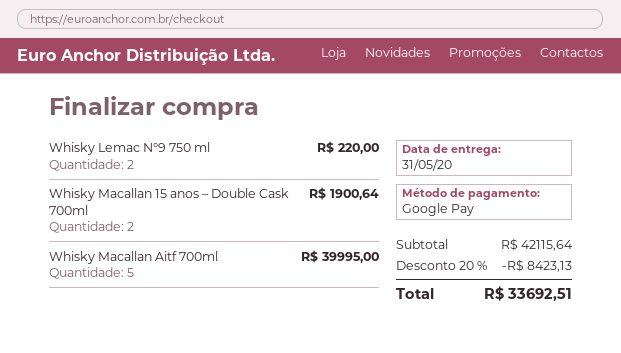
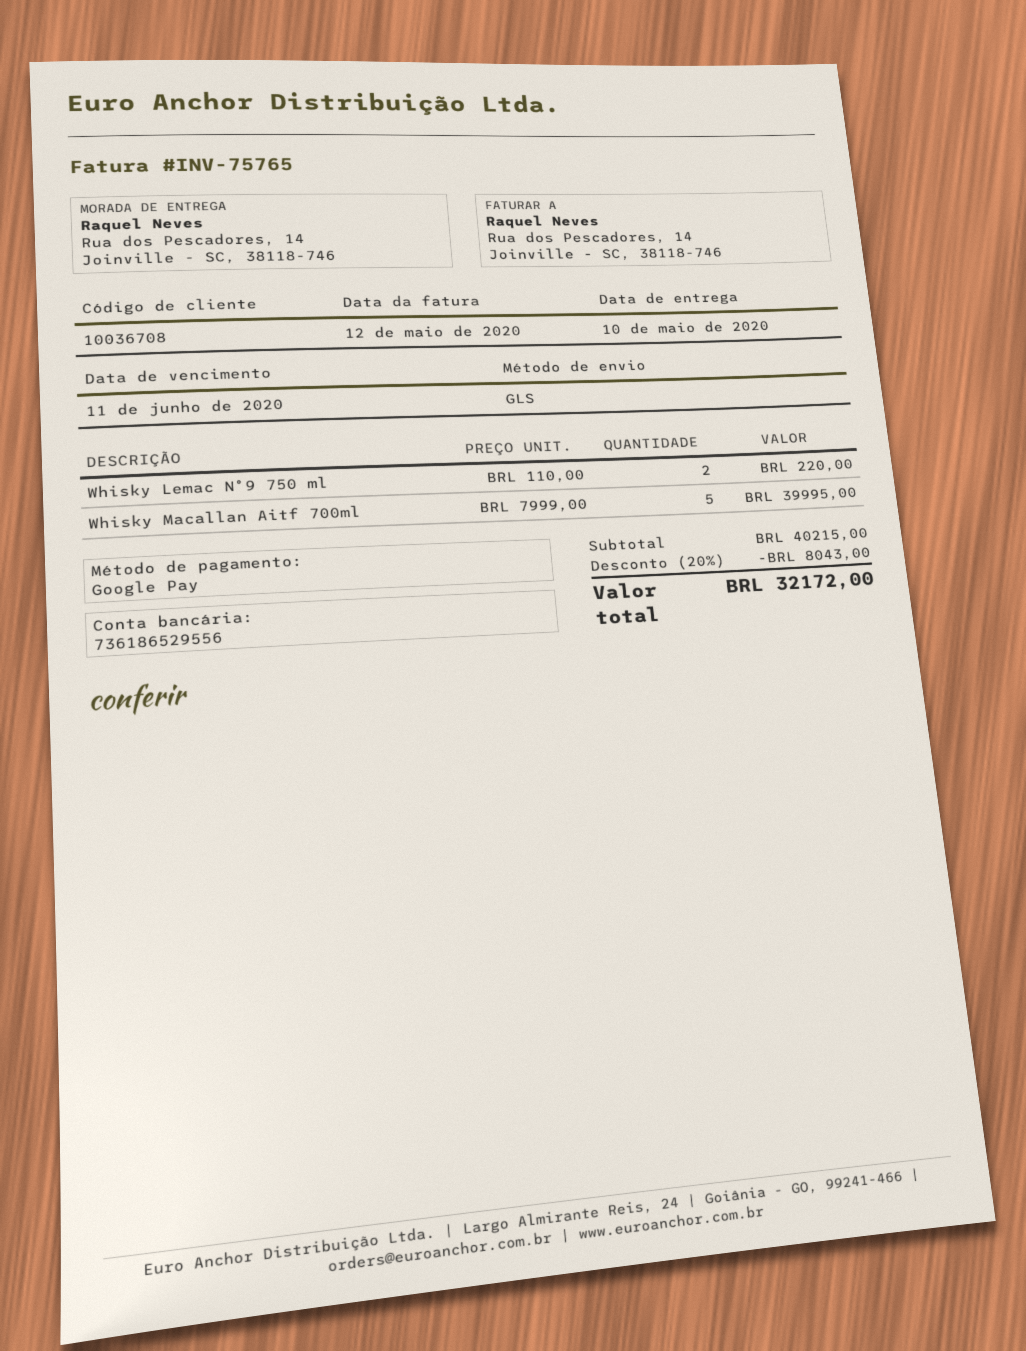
delivery date: 2020-05-31 -> 2020-05-10
Whisky Macallan 15 anos – Double Cask 700ml: 2 for 1900.64 -> none
subtotal: 42115.64 -> 40215.00
discount: 20% = 8423.13 -> 20% = 8043.00
total: 33692.51 -> 32172.00

